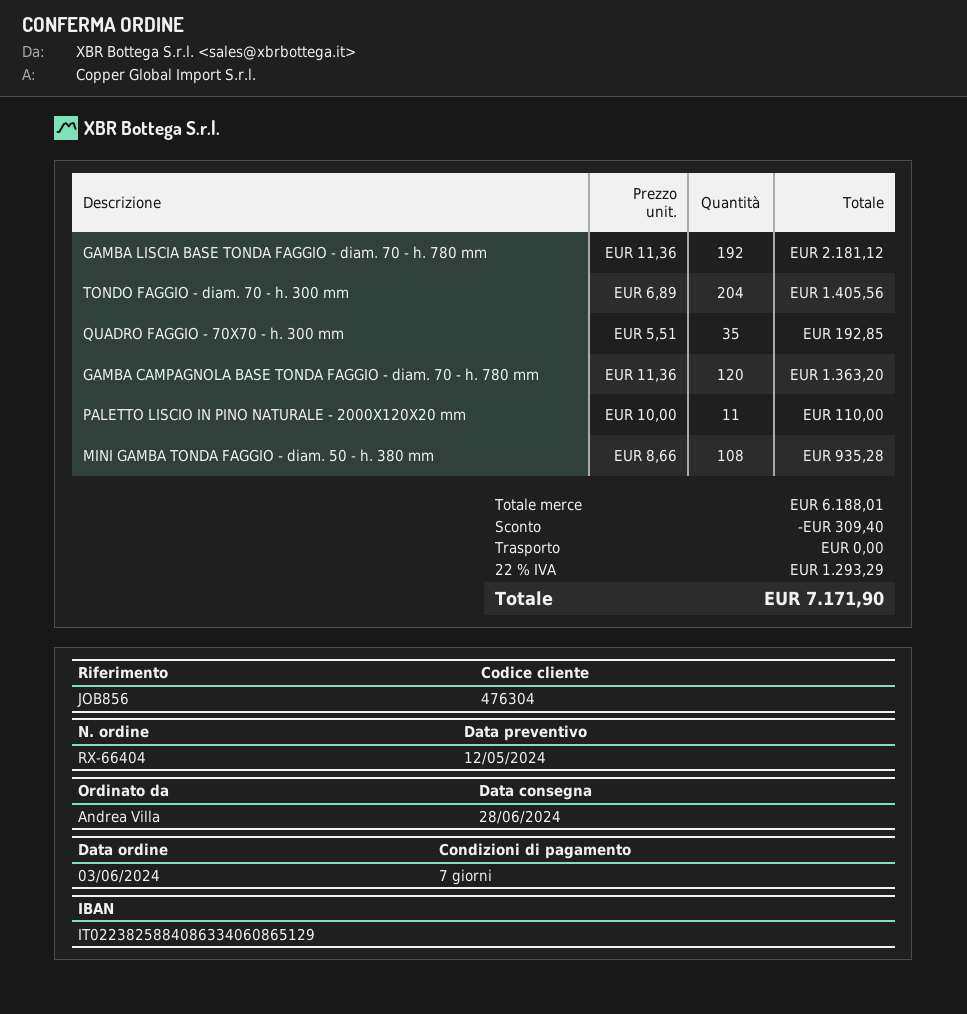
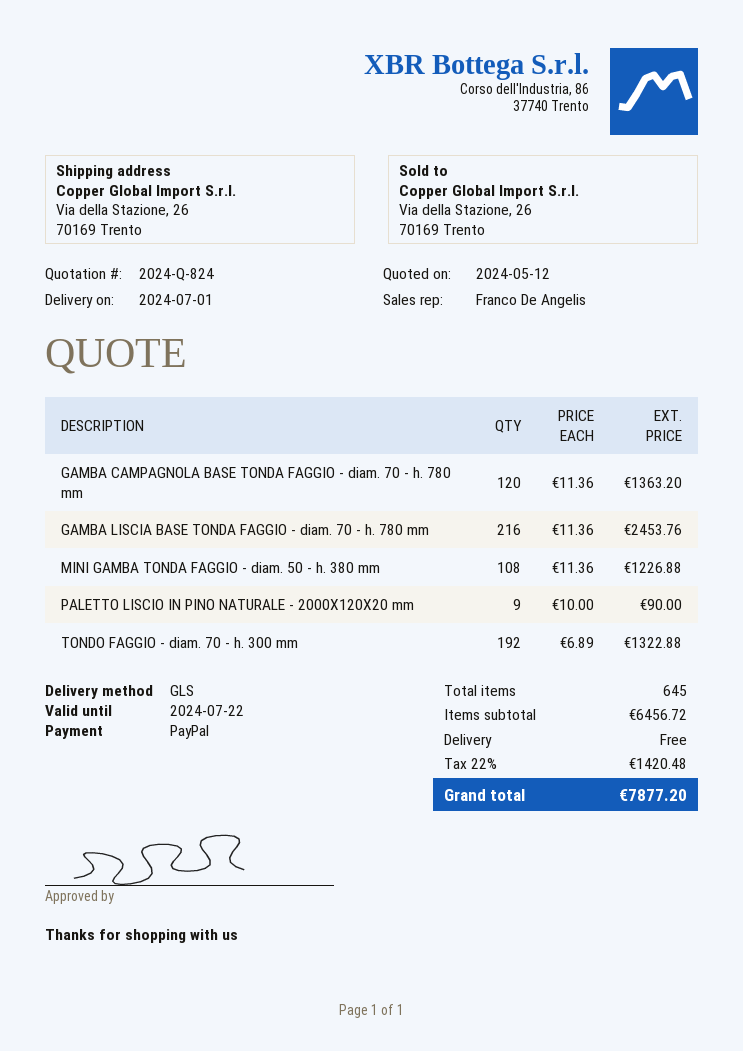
delivery date: 2024-06-28 -> 2024-07-01
GAMBA LISCIA BASE TONDA FAGGIO - diam. 70 - h. 780 mm: 192 x 11.36 = 2181.12 -> 216 x 11.36 = 2453.76
TONDO FAGGIO - diam. 70 - h. 300 mm: 204 x 6.89 = 1405.56 -> 192 x 6.89 = 1322.88
QUADRO FAGGIO - 70X70 - h. 300 mm: 35 x 5.51 = 192.85 -> none
PALETTO LISCIO IN PINO NATURALE - 2000X120X20 mm: 11 x 10.00 = 110.00 -> 9 x 10.00 = 90.00
MINI GAMBA TONDA FAGGIO - diam. 50 - h. 380 mm: 108 x 8.66 = 935.28 -> 108 x 11.36 = 1226.88
subtotal: 6188.01 -> 6456.72
discount: 309.40 -> none
tax: 22% = 1293.29 -> 22% = 1420.48
total: 7171.90 -> 7877.20

